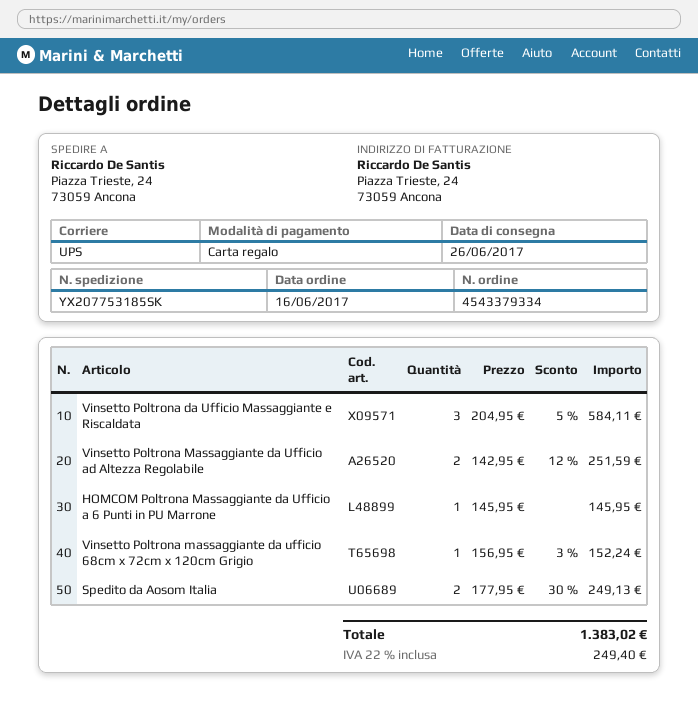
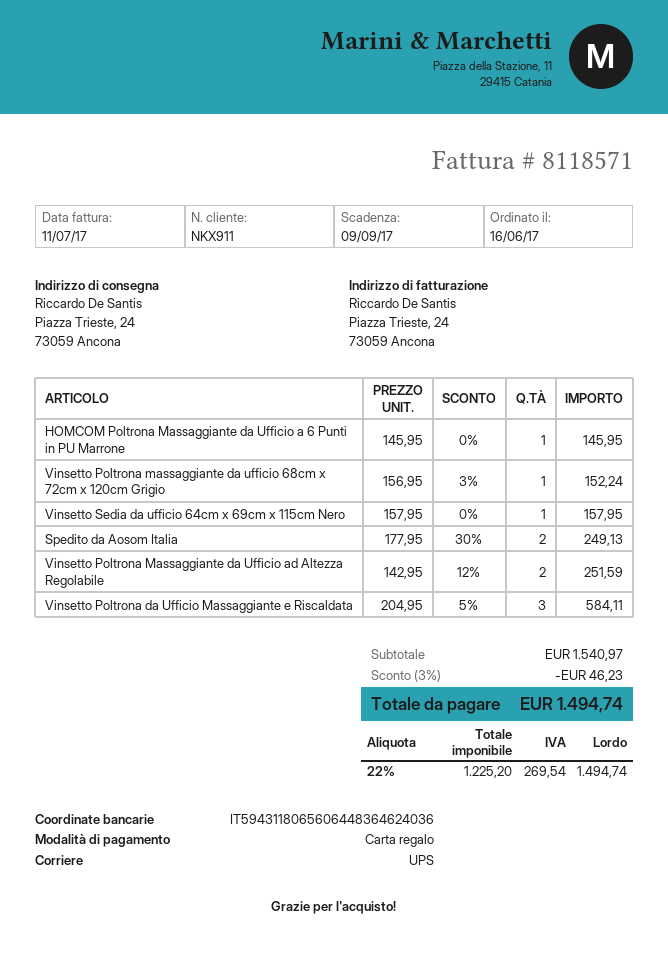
Vinsetto Sedia da ufficio 64cm x 69cm x 115cm Nero: none -> 1 x 157.95 = 157.95
discount: none -> 3% = 46.23
tax: 22% = 249.40 -> 22% = 269.54
total: 1383.02 -> 1494.74

